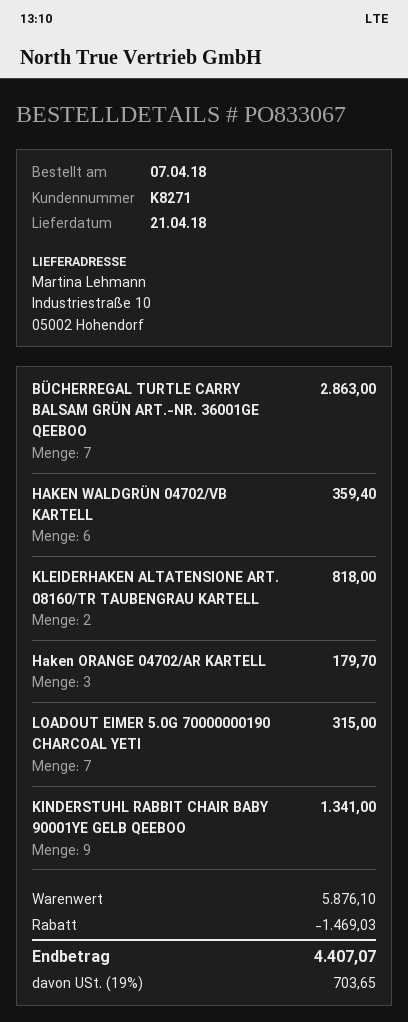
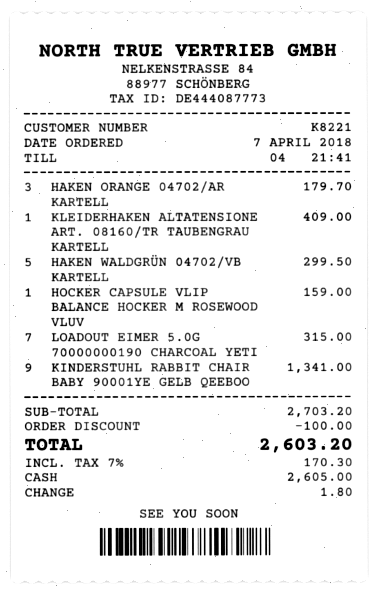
customer number: K8271 -> K8221
BÜCHERREGAL TURTLE CARRY BALSAM GRÜN ART.-NR. 36001GE QEEBOO: 7 for 2863.00 -> none
HAKEN WALDGRÜN 04702/VB KARTELL: 6 for 359.40 -> 5 for 299.50
KLEIDERHAKEN ALTATENSIONE ART. 08160/TR TAUBENGRAU KARTELL: 2 for 818.00 -> 1 for 409.00
HOCKER CAPSULE VLIP BALANCE HOCKER M ROSEWOOD VLUV: none -> 1 for 159.00
subtotal: 5876.10 -> 2703.20
discount: 1469.03 -> 100.00
tax: 19% = 703.65 -> 7% = 170.30
total: 4407.07 -> 2603.20

